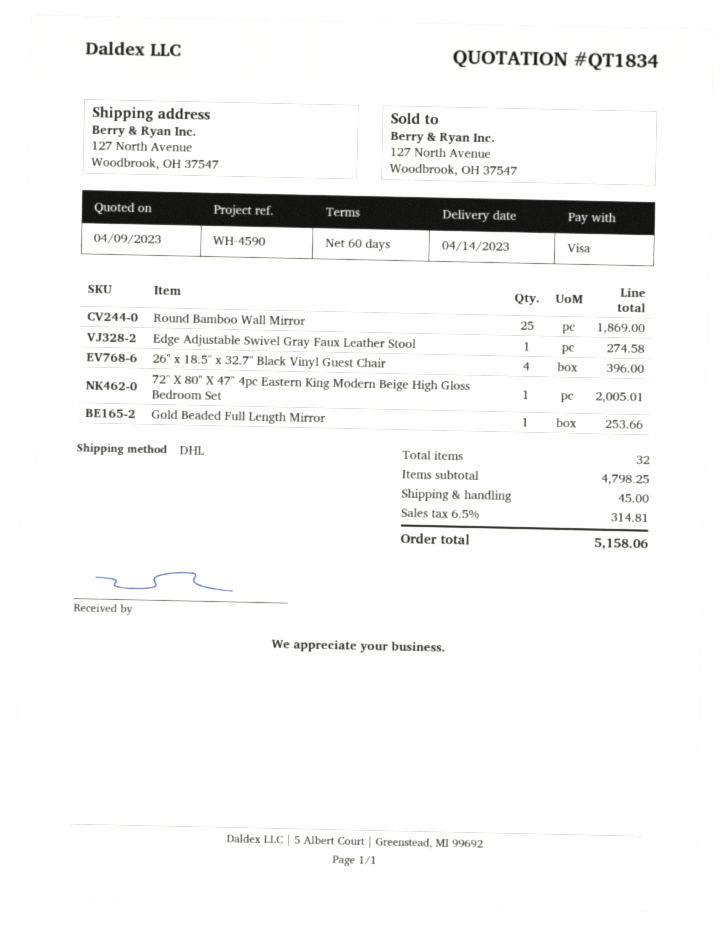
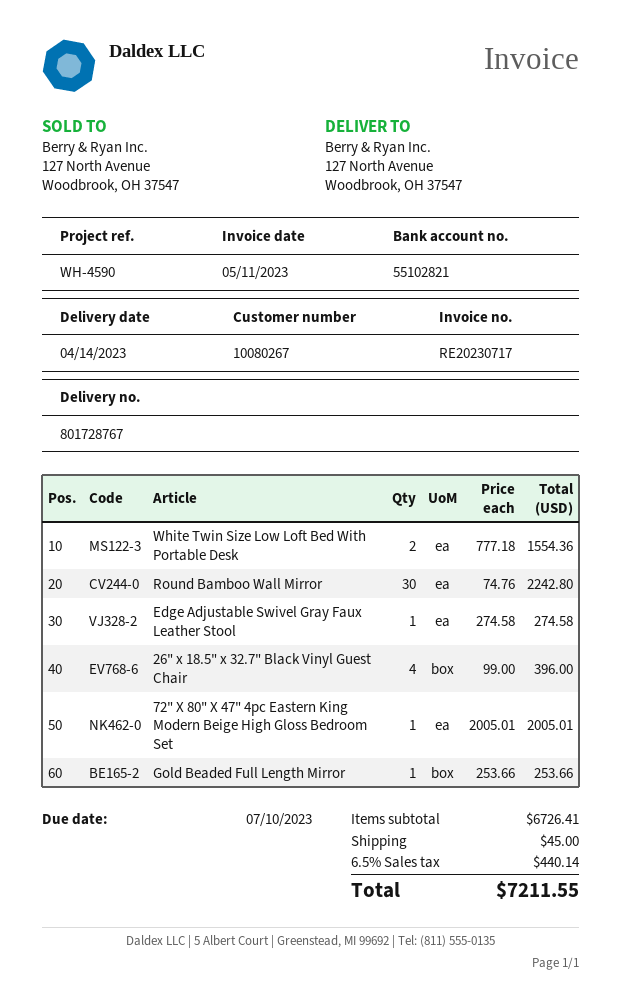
Round Bamboo Wall Mirror: 25 for 1869.00 -> 30 for 2242.80
White Twin Size Low Loft Bed With Portable Desk: none -> 2 for 1554.36
subtotal: 4798.25 -> 6726.41
tax: 6.5% = 314.81 -> 6.5% = 440.14
total: 5158.06 -> 7211.55

